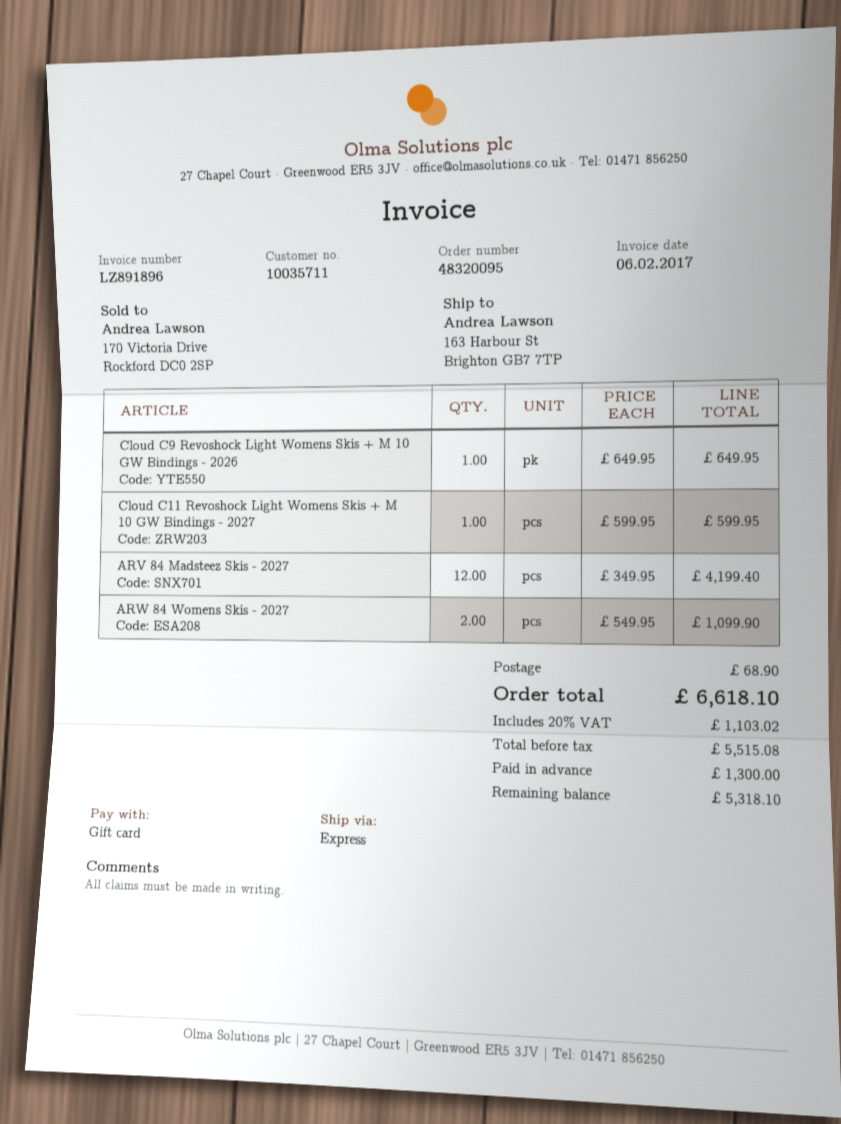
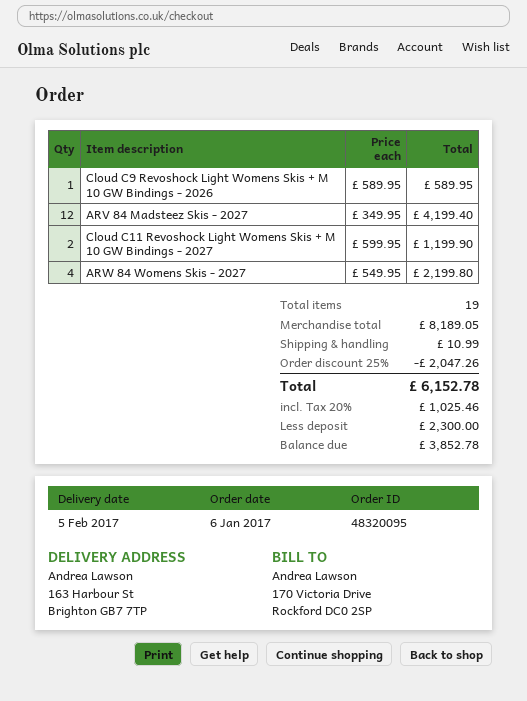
Cloud C9 Revoshock Light Womens Skis + M 10 GW Bindings - 2026: 1 x 649.95 = 649.95 -> 1 x 589.95 = 589.95
Cloud C11 Revoshock Light Womens Skis + M 10 GW Bindings - 2027: 1 x 599.95 = 599.95 -> 2 x 599.95 = 1199.90
ARW 84 Womens Skis - 2027: 2 x 549.95 = 1099.90 -> 4 x 549.95 = 2199.80
discount: none -> 25% = 2047.26
shipping: 68.90 -> 10.99
tax: 20% = 1103.02 -> 20% = 1025.46
total: 6618.10 -> 6152.78
deposit: 1300.00 -> 2300.00
balance: 5318.10 -> 3852.78

